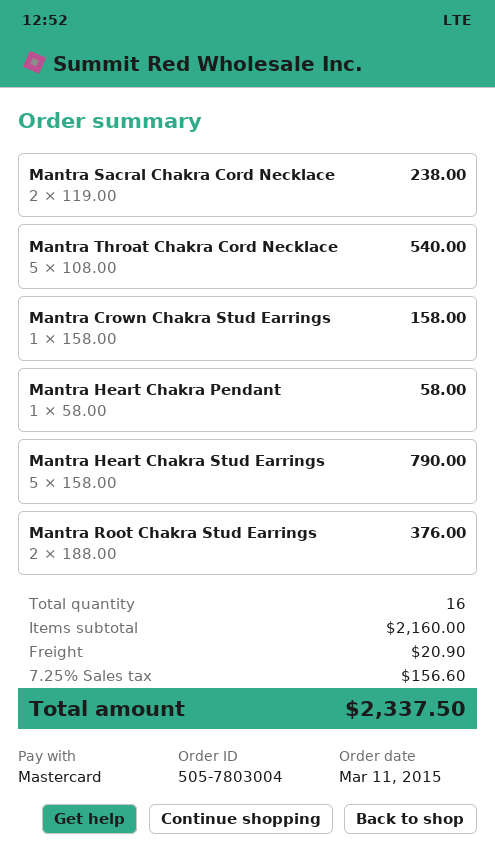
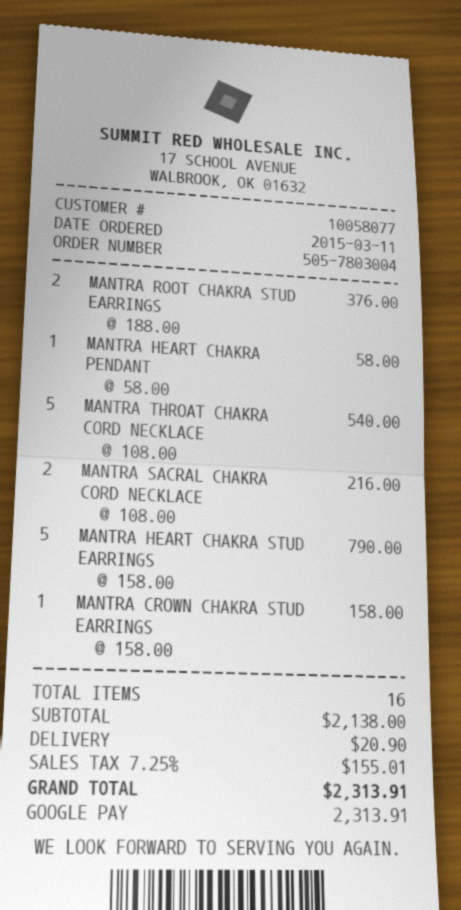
payment method: Mastercard -> Google Pay
Mantra Sacral Chakra Cord Necklace: 2 x 119.00 = 238.00 -> 2 x 108.00 = 216.00
subtotal: 2160.00 -> 2138.00
tax: 7.25% = 156.60 -> 7.25% = 155.01
total: 2337.50 -> 2313.91

